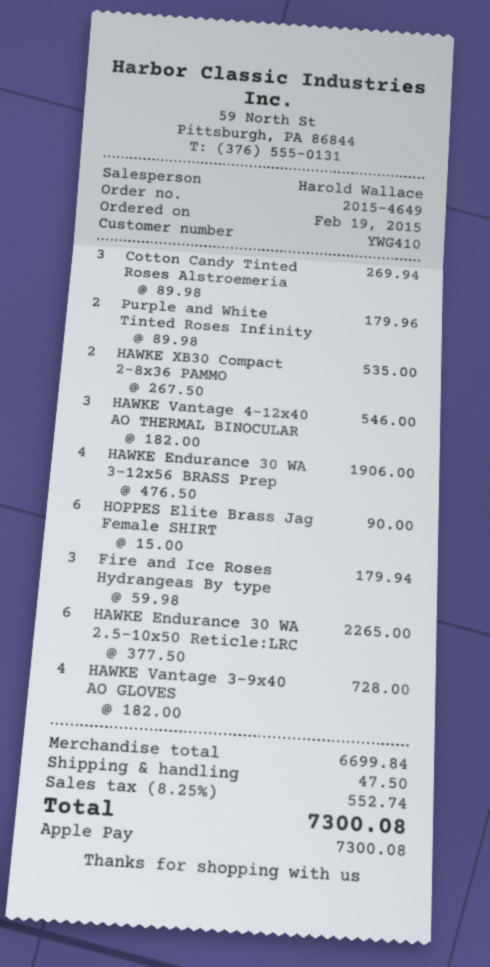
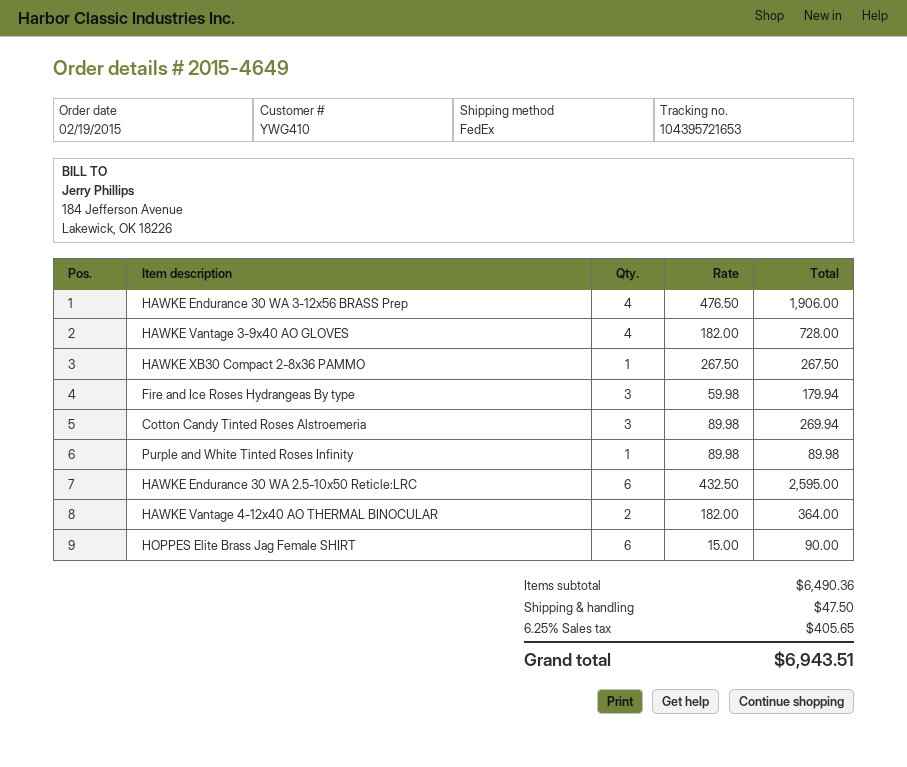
Purple and White Tinted Roses Infinity: 2 x 89.98 = 179.96 -> 1 x 89.98 = 89.98
HAWKE XB30 Compact 2-8x36 PAMMO: 2 x 267.50 = 535.00 -> 1 x 267.50 = 267.50
HAWKE Vantage 4-12x40 AO THERMAL BINOCULAR: 3 x 182.00 = 546.00 -> 2 x 182.00 = 364.00
HAWKE Endurance 30 WA 2.5-10x50 Reticle:LRC: 6 x 377.50 = 2265.00 -> 6 x 432.50 = 2595.00
subtotal: 6699.84 -> 6490.36
tax: 8.25% = 552.74 -> 6.25% = 405.65
total: 7300.08 -> 6943.51

